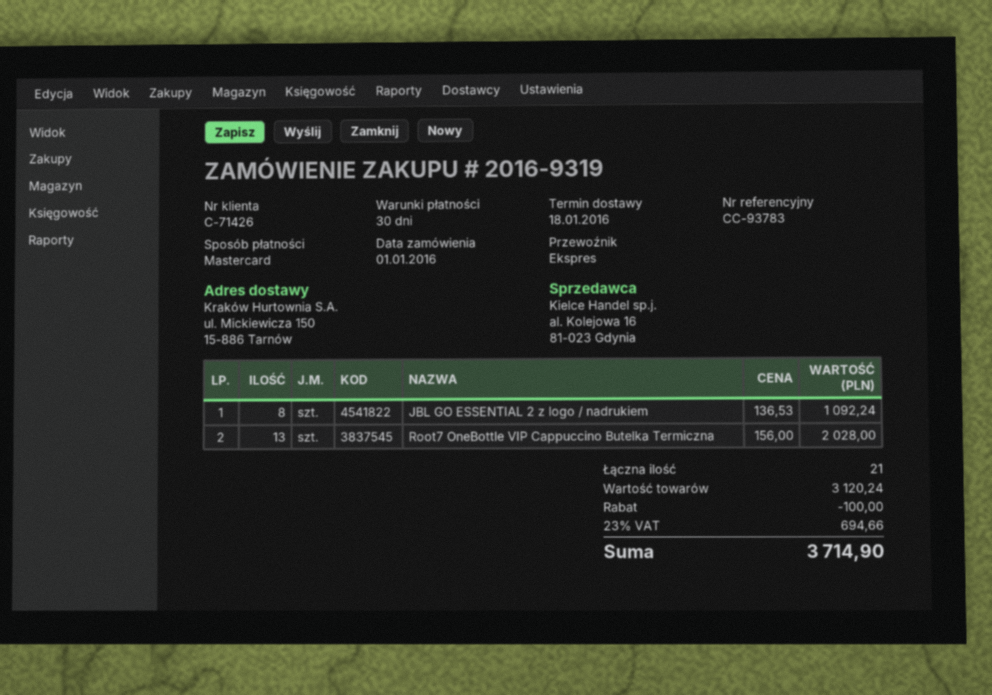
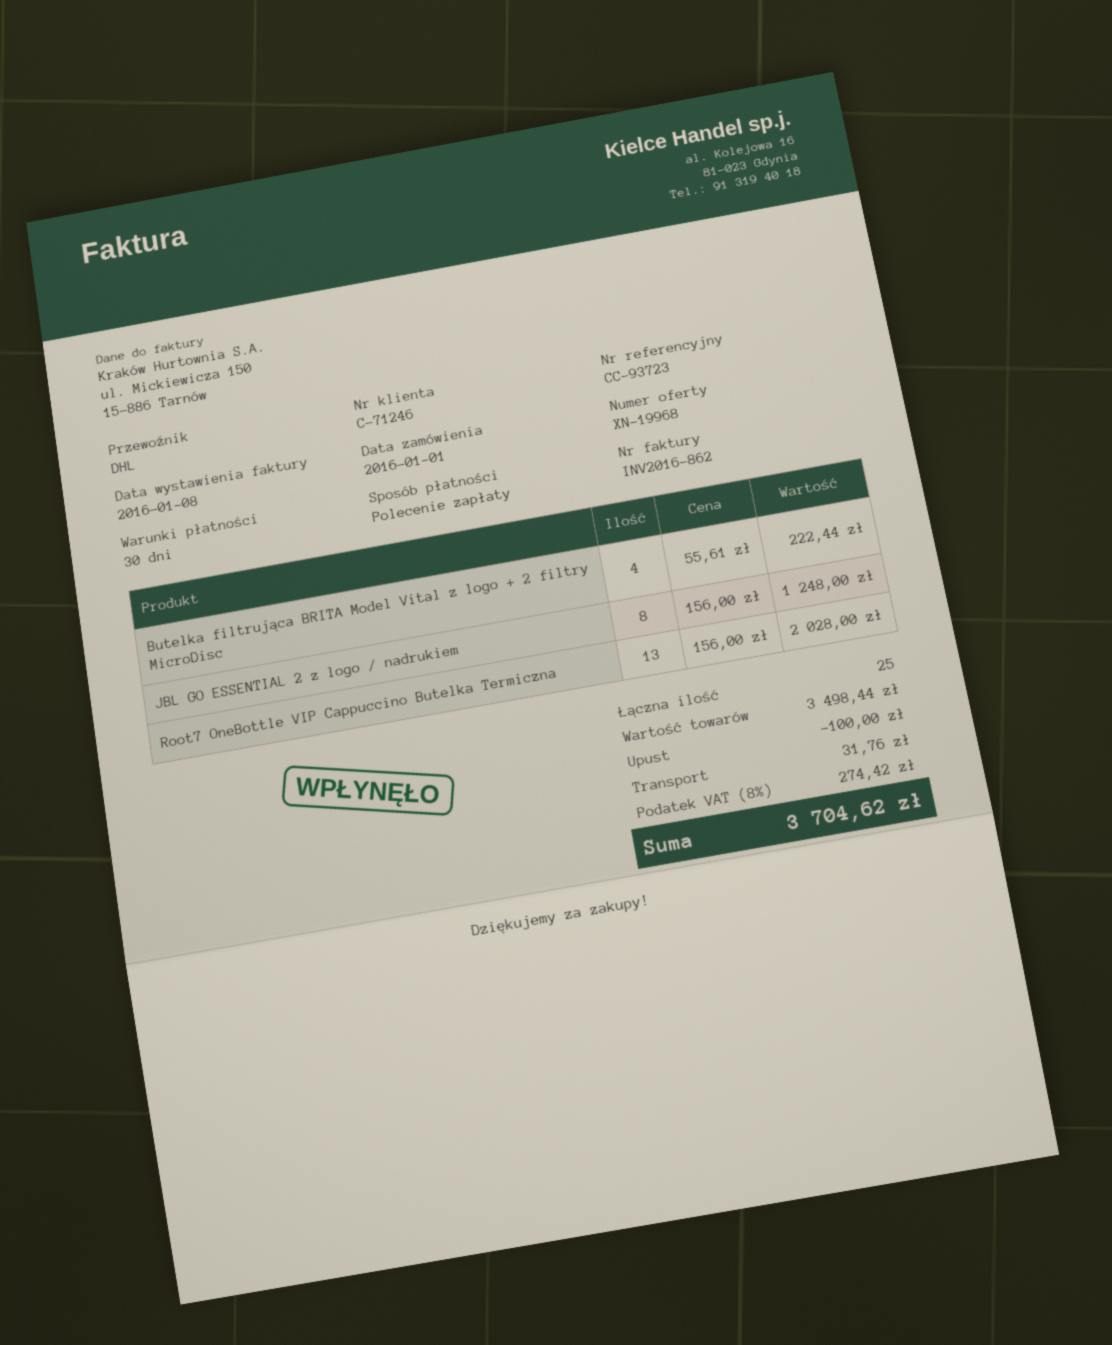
customer number: C-71426 -> C-71246
reference: CC-93783 -> CC-93723
payment method: Mastercard -> direct debit
shipping method: express -> DHL
JBL GO ESSENTIAL 2 z logo / nadrukiem: 8 x 136.53 = 1092.24 -> 8 x 156.00 = 1248.00
Butelka filtrująca BRITA Model Vital z logo + 2 filtry MicroDisc: none -> 4 x 55.61 = 222.44
total quantity: 21 -> 25
subtotal: 3120.24 -> 3498.44
shipping: none -> 31.76
tax: 23% = 694.66 -> 8% = 274.42
total: 3714.90 -> 3704.62

